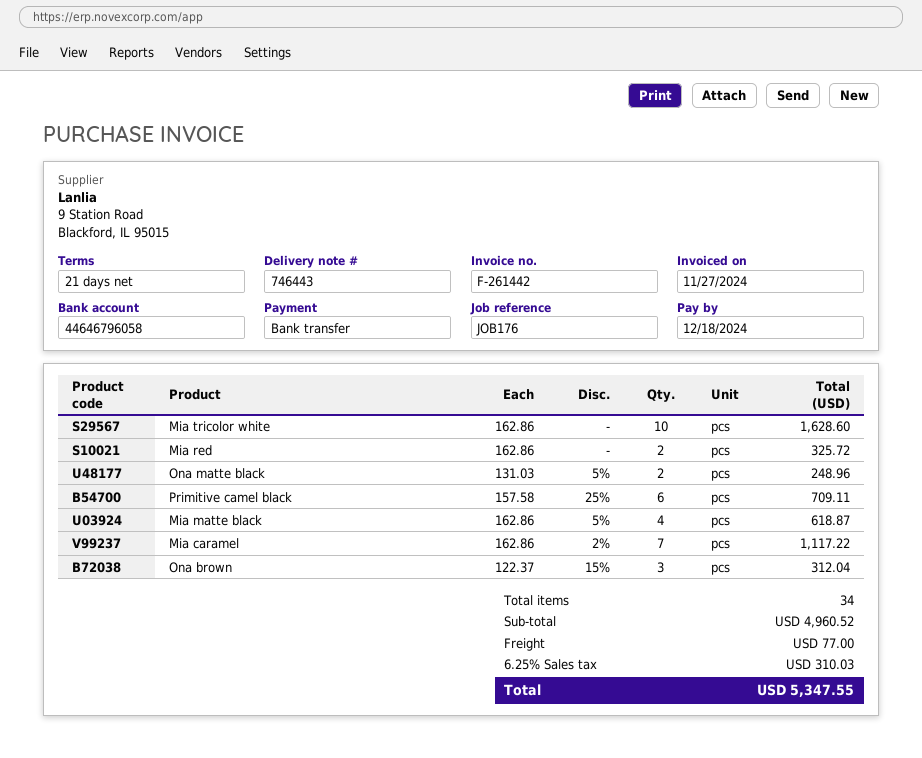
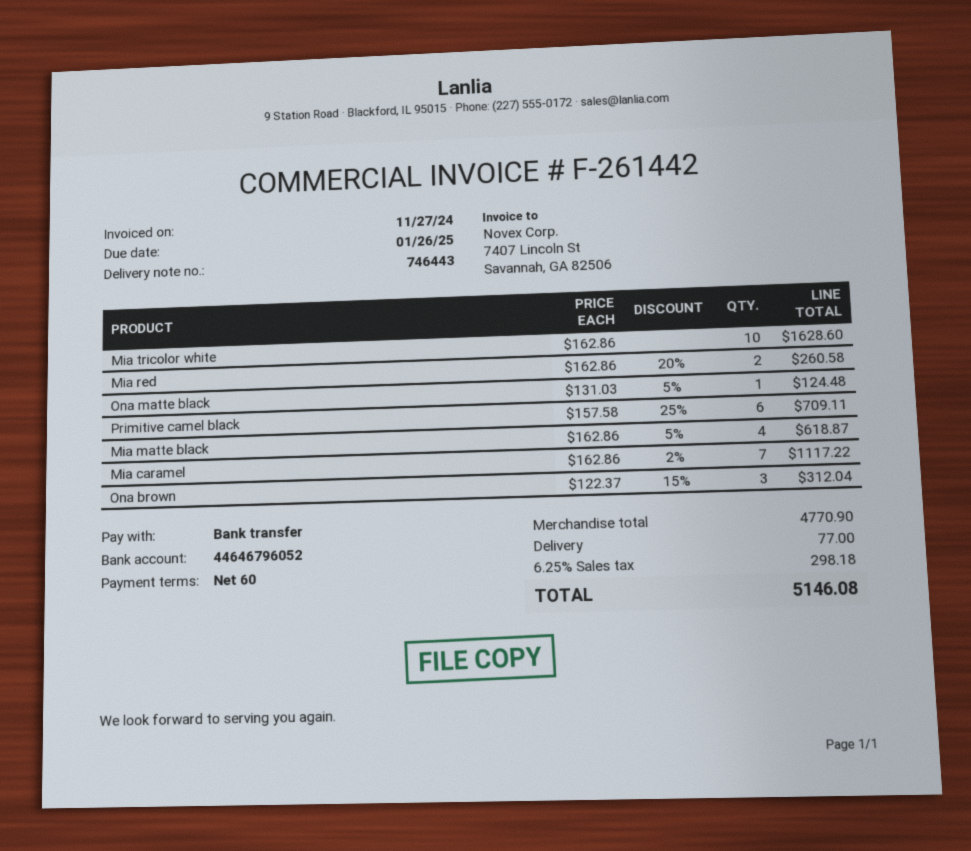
payment terms: 21 days -> 60 days
due date: 2024-12-18 -> 2025-01-26
bank account: 44646796058 -> 44646796052
Mia red: 2 x 162.86 = 325.72 -> 2 x 162.86 - 20% = 260.58
Ona matte black: 2 x 131.03 - 5% = 248.96 -> 1 x 131.03 - 5% = 124.48
subtotal: 4960.52 -> 4770.90
tax: 6.25% = 310.03 -> 6.25% = 298.18
total: 5347.55 -> 5146.08

